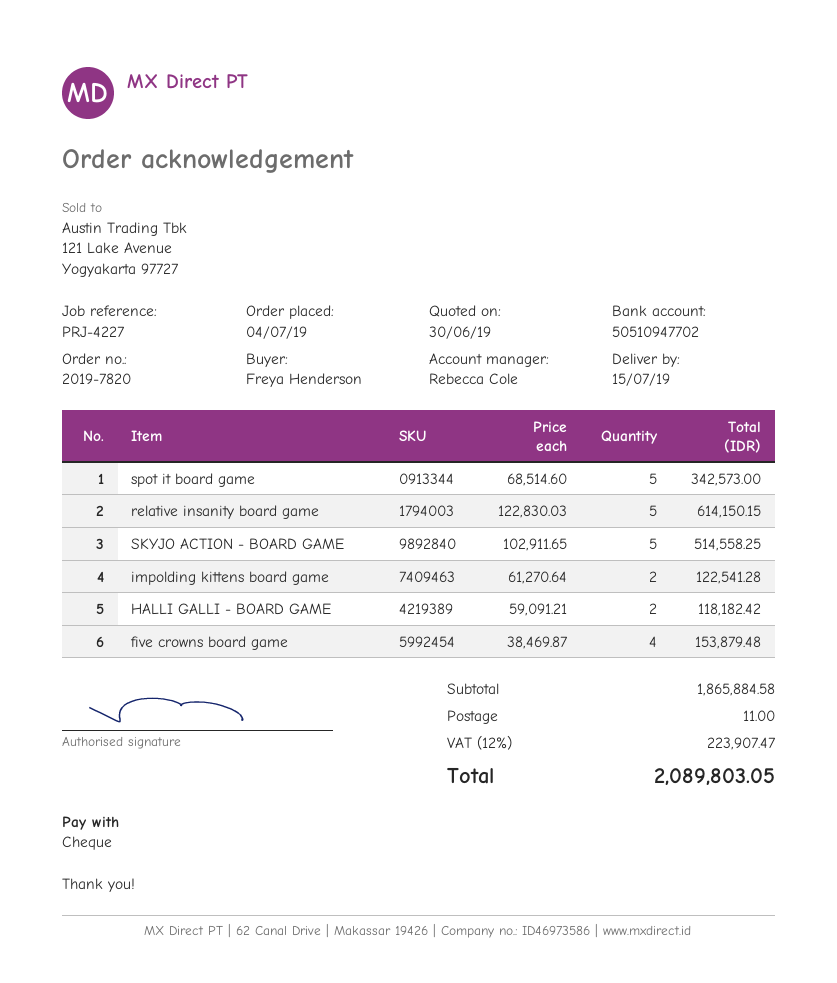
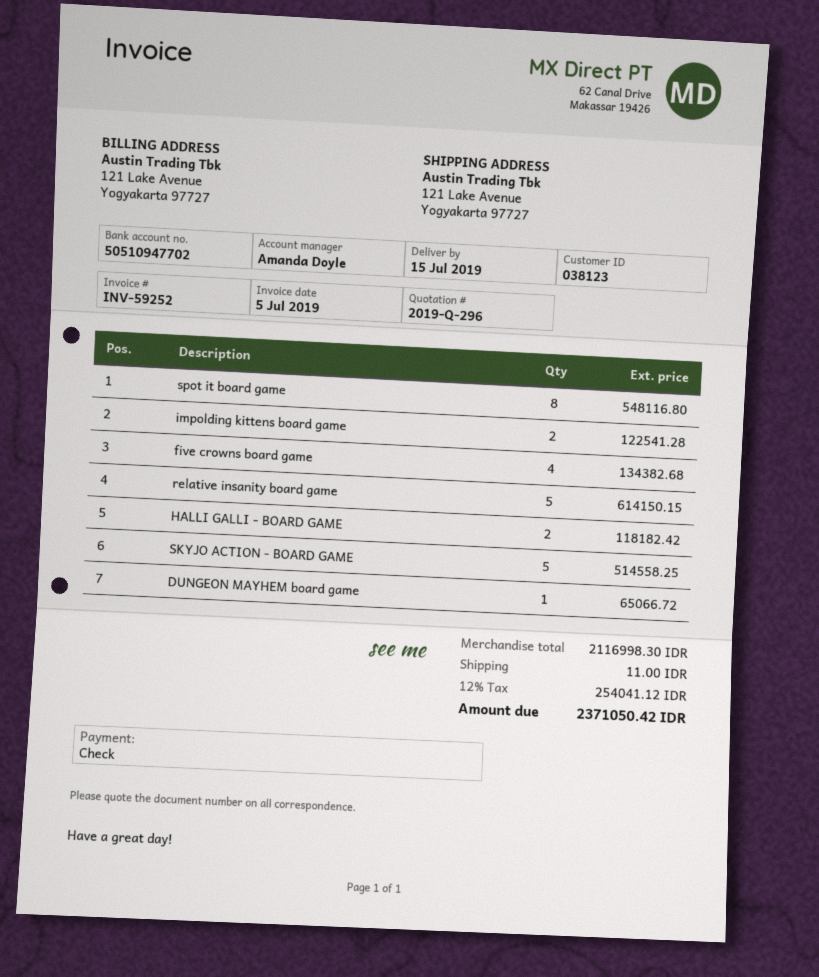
sales rep: Rebecca Cole -> Amanda Doyle
spot it board game: 5 for 342573.00 -> 8 for 548116.80
five crowns board game: 4 for 153879.48 -> 4 for 134382.68
DUNGEON MAYHEM board game: none -> 1 for 65066.72
subtotal: 1865884.58 -> 2116998.30
tax: 12% = 223907.47 -> 12% = 254041.12
total: 2089803.05 -> 2371050.42

